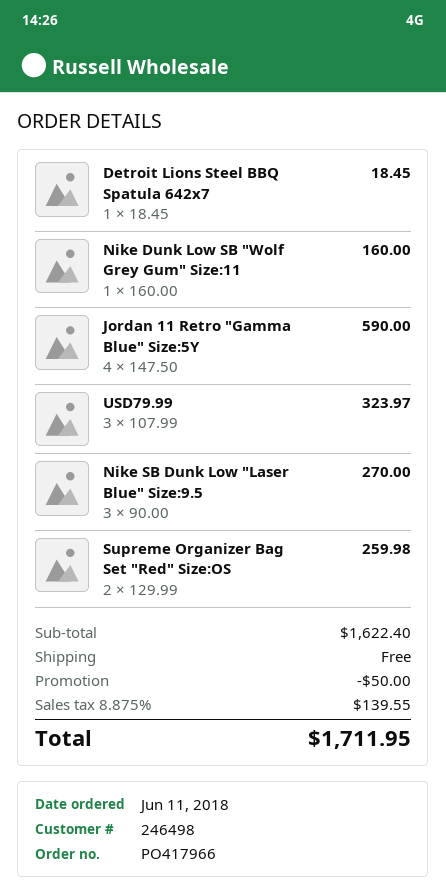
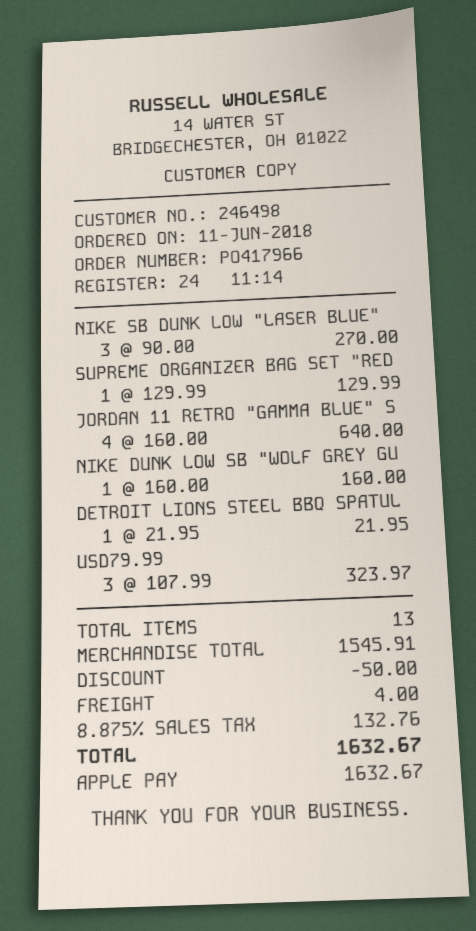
Detroit Lions Steel BBQ Spatula 642x7: 1 x 18.45 = 18.45 -> 1 x 21.95 = 21.95
Jordan 11 Retro "Gamma Blue" Size:5Y: 4 x 147.50 = 590.00 -> 4 x 160.00 = 640.00
Supreme Organizer Bag Set "Red" Size:OS: 2 x 129.99 = 259.98 -> 1 x 129.99 = 129.99
subtotal: 1622.40 -> 1545.91
shipping: 0.00 -> 4.00
tax: 8.875% = 139.55 -> 8.875% = 132.76
total: 1711.95 -> 1632.67

